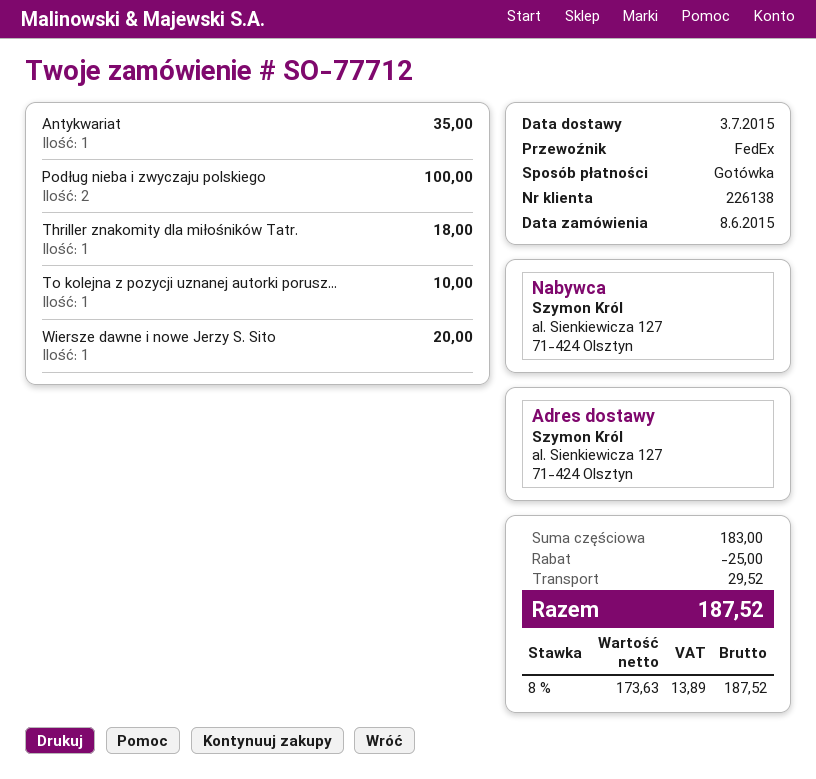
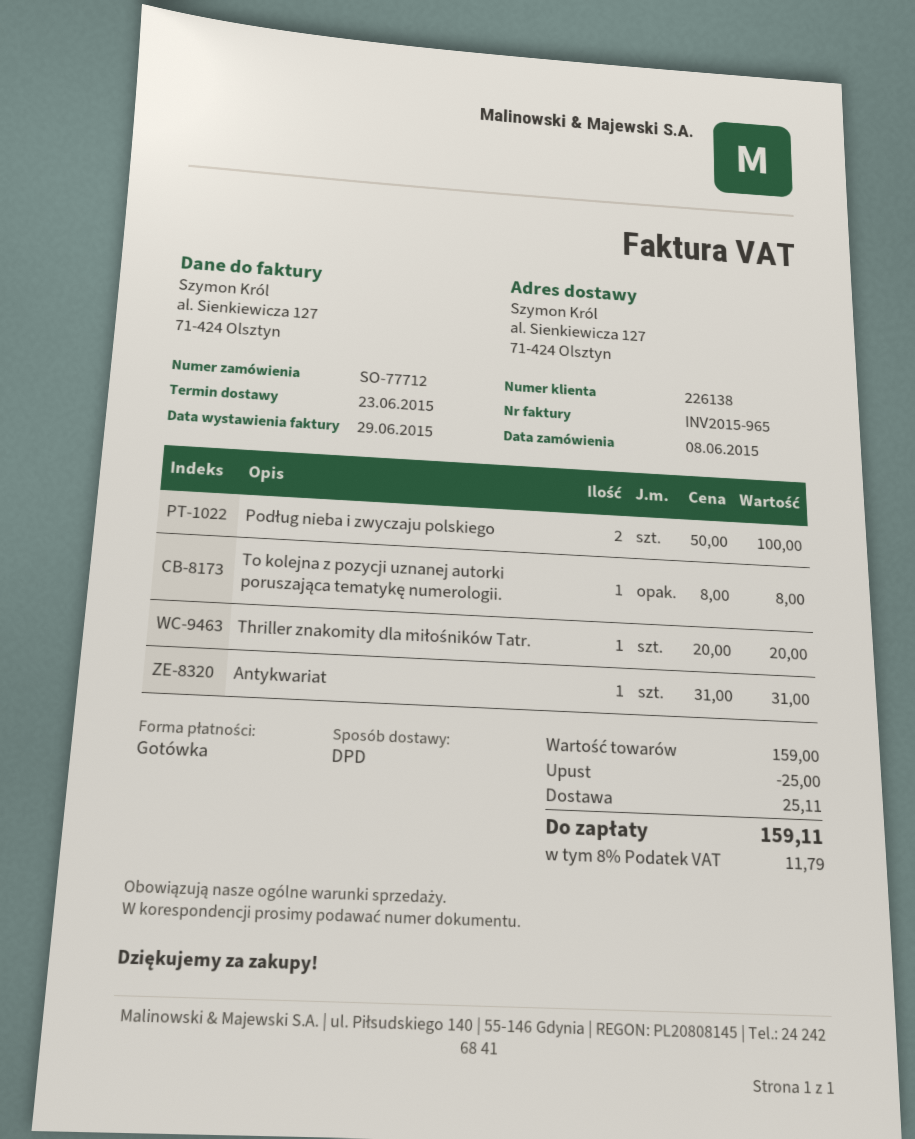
delivery date: 2015-07-03 -> 2015-06-23
shipping method: FedEx -> DPD
Antykwariat: 1 for 35.00 -> 1 for 31.00
Thriller znakomity dla miłośników Tatr.: 1 for 18.00 -> 1 for 20.00
To kolejna z pozycji uznanej autorki porusz...: 1 for 10.00 -> 1 for 8.00
Wiersze dawne i nowe Jerzy S. Sito: 1 for 20.00 -> none
subtotal: 183.00 -> 159.00
shipping: 29.52 -> 25.11
tax: 8% = 13.89 -> 8% = 11.79
total: 187.52 -> 159.11

